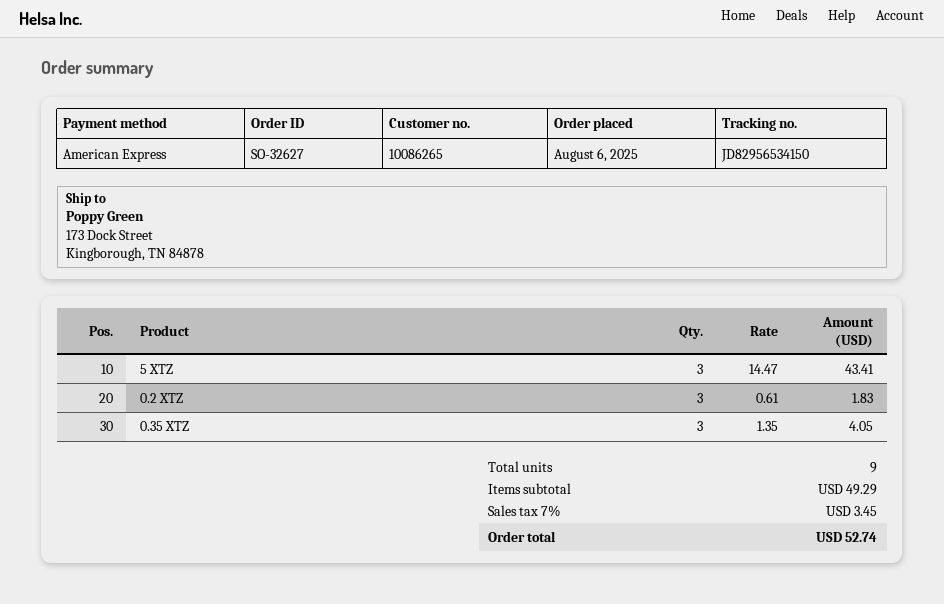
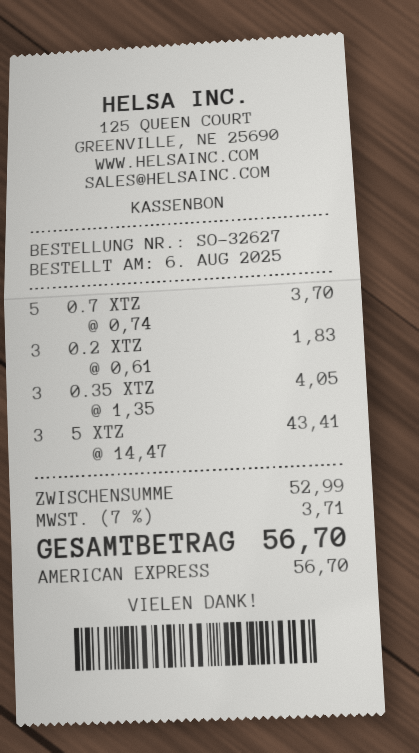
0.7 XTZ: none -> 5 x 0.74 = 3.70
subtotal: 49.29 -> 52.99
tax: 7% = 3.45 -> 7% = 3.71
total: 52.74 -> 56.70

